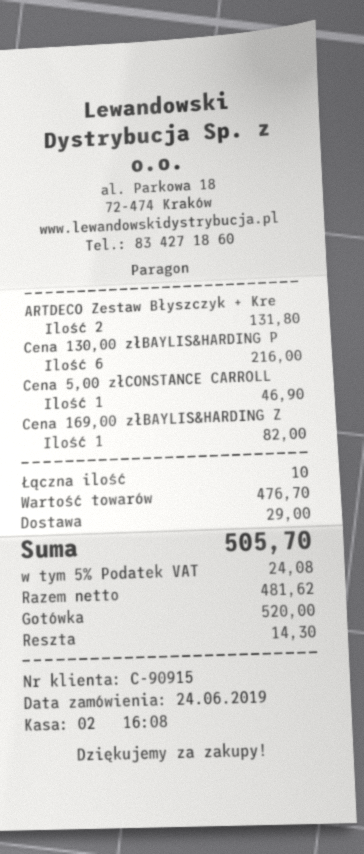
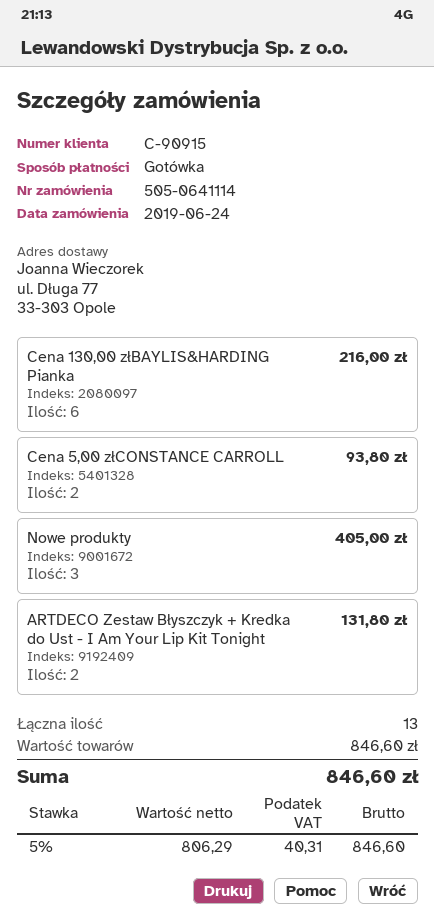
Cena 5,00 złCONSTANCE CARROLL: 1 for 46.90 -> 2 for 93.80
Cena 169,00 złBAYLIS&HARDING Z: 1 for 82.00 -> none
Nowe produkty: none -> 3 for 405.00
total quantity: 10 -> 13
subtotal: 476.70 -> 846.60
shipping: 29.00 -> none
net: 481.62 -> 806.29
tax: 5% = 24.08 -> 5% = 40.31
total: 505.70 -> 846.60

